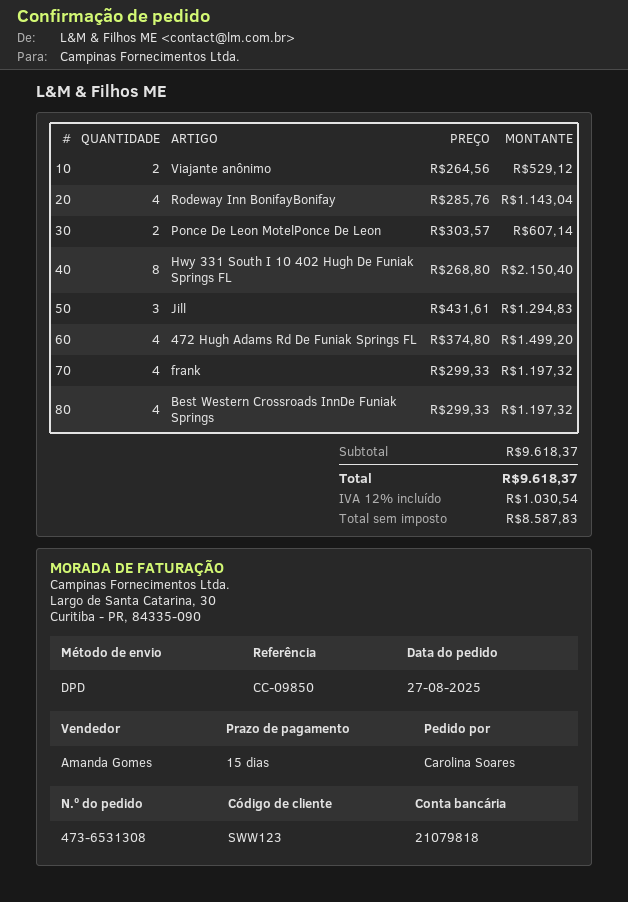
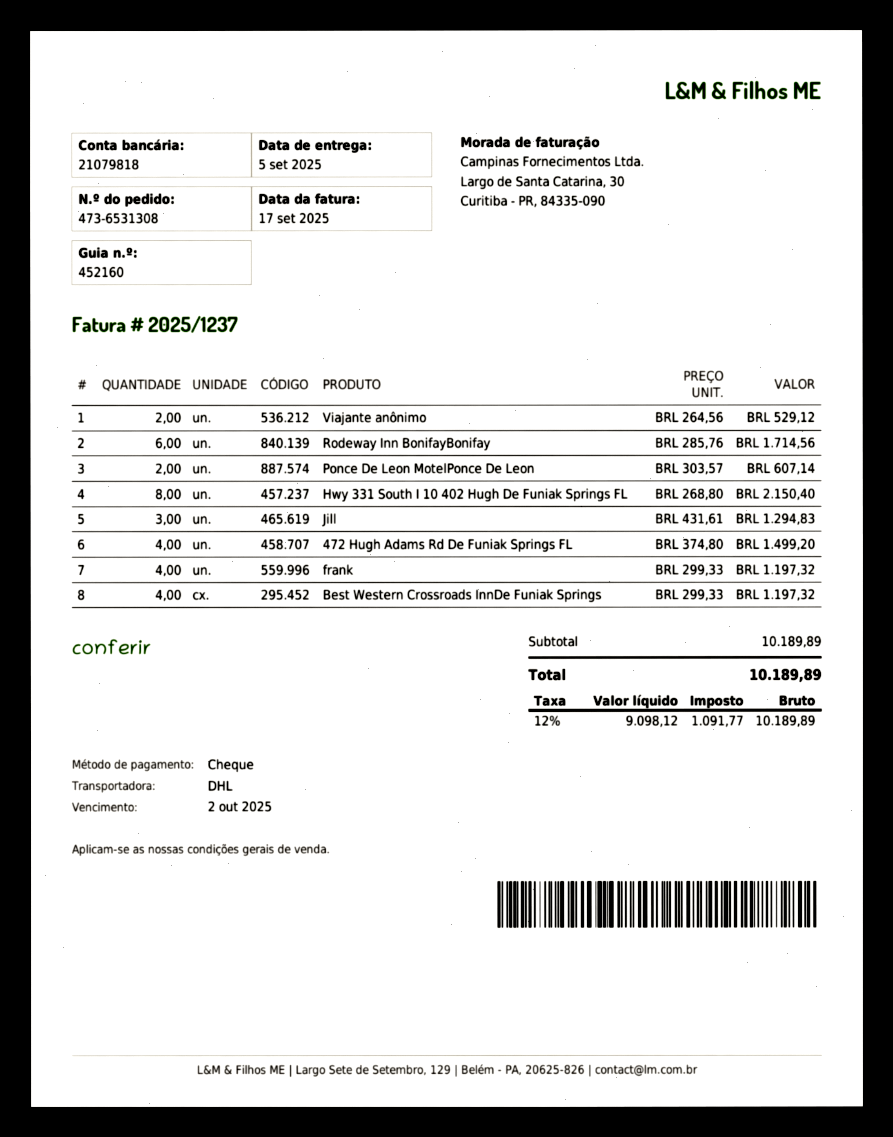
shipping method: DPD -> DHL
Rodeway Inn BonifayBonifay: 4 x 285.76 = 1143.04 -> 6 x 285.76 = 1714.56
subtotal: 9618.37 -> 10189.89
net: 8587.83 -> 9098.12
tax: 12% = 1030.54 -> 12% = 1091.77
total: 9618.37 -> 10189.89

